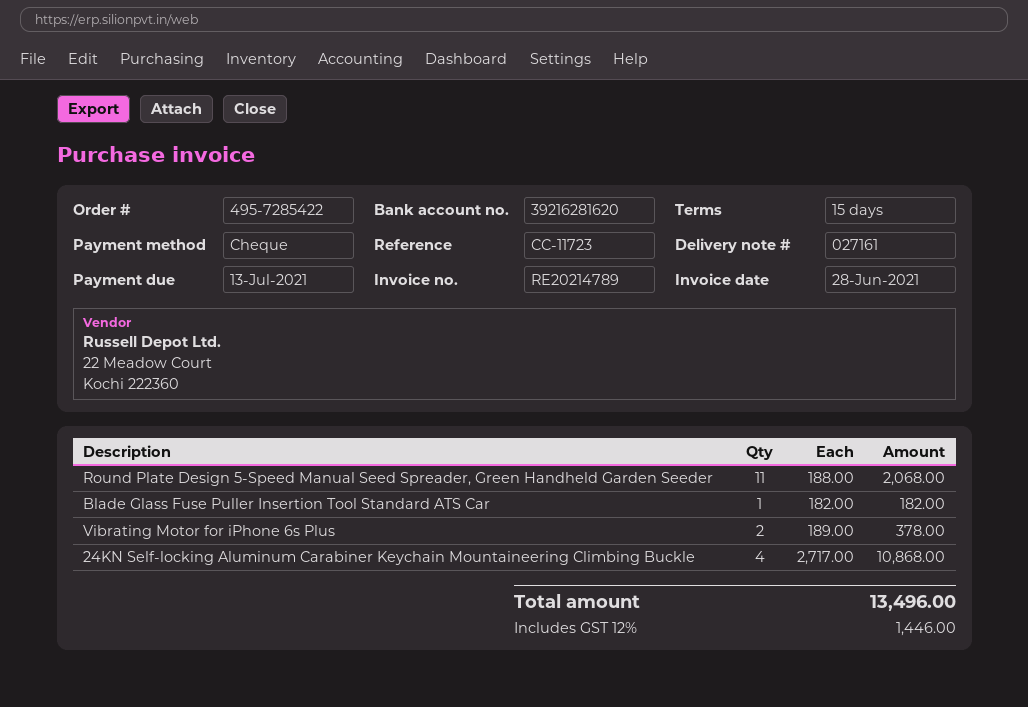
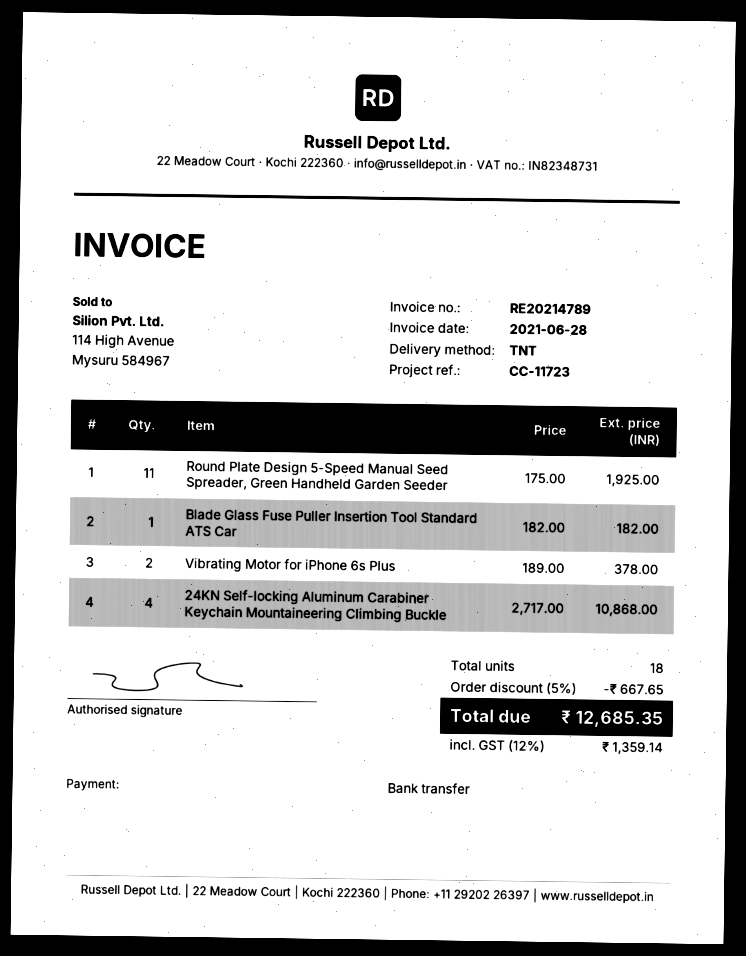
payment method: cheque -> bank transfer
Round Plate Design 5-Speed Manual Seed Spreader, Green Handheld Garden Seeder: 11 x 188.00 = 2068.00 -> 11 x 175.00 = 1925.00
discount: none -> 5% = 667.65
tax: 12% = 1446.00 -> 12% = 1359.14
total: 13496.00 -> 12685.35

